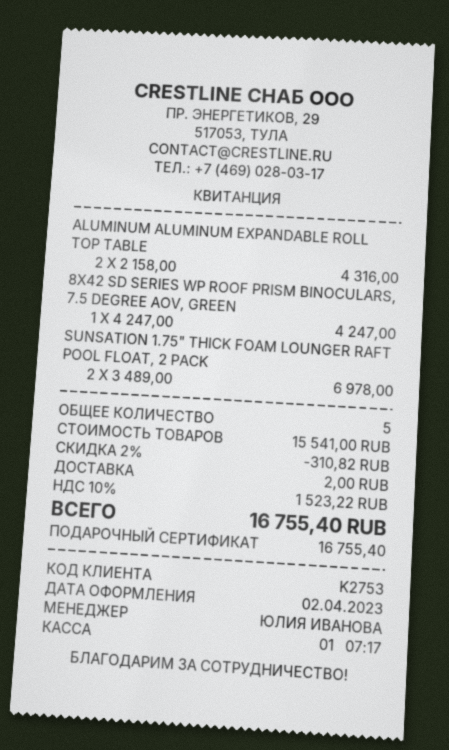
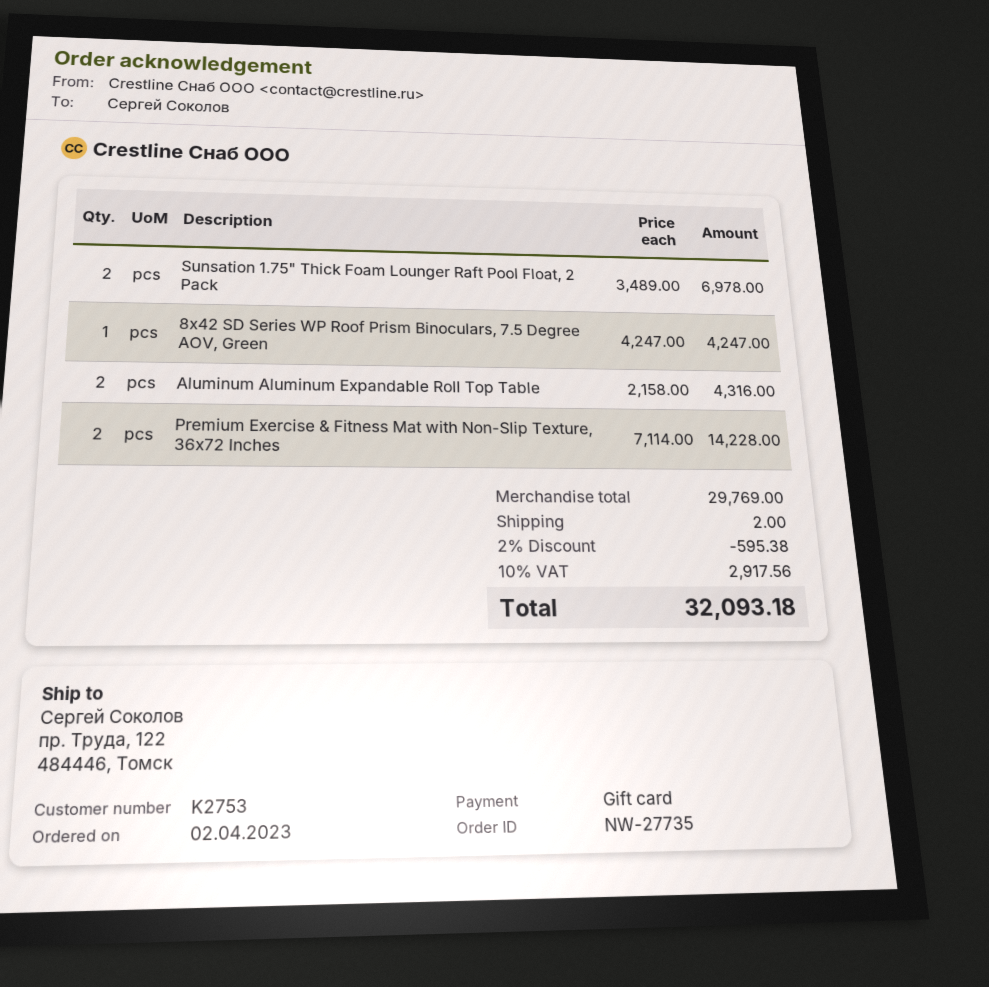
Premium Exercise & Fitness Mat with Non-Slip Texture, 36x72 Inches: none -> 2 x 7114.00 = 14228.00
subtotal: 15541.00 -> 29769.00
discount: 2% = 310.82 -> 2% = 595.38
tax: 10% = 1523.22 -> 10% = 2917.56
total: 16755.40 -> 32093.18

